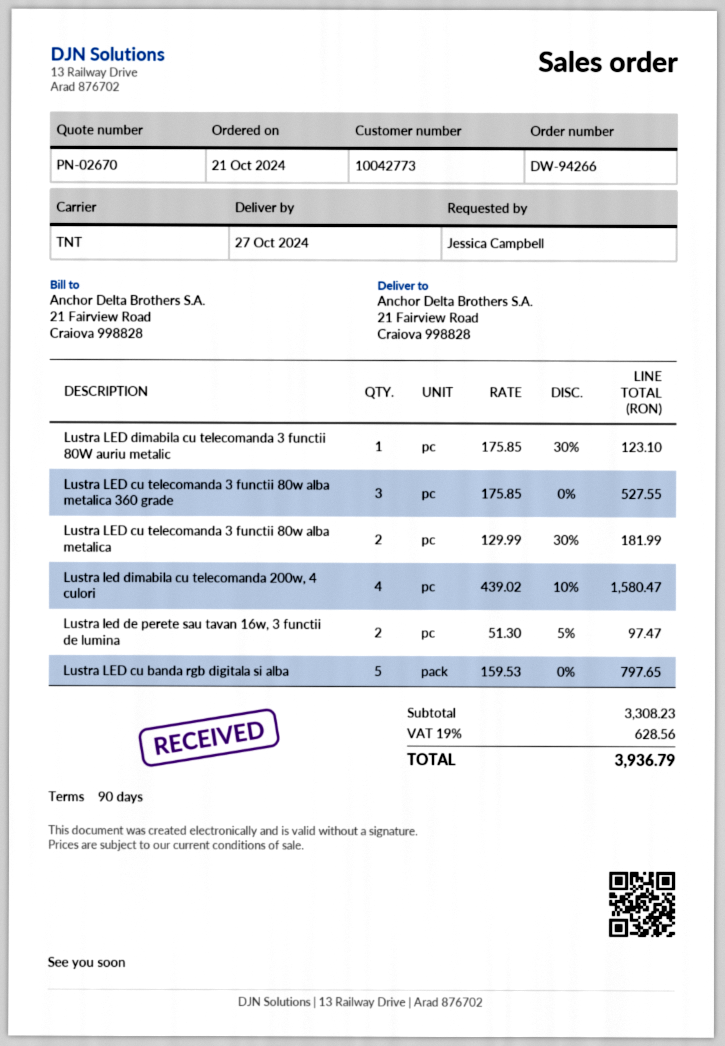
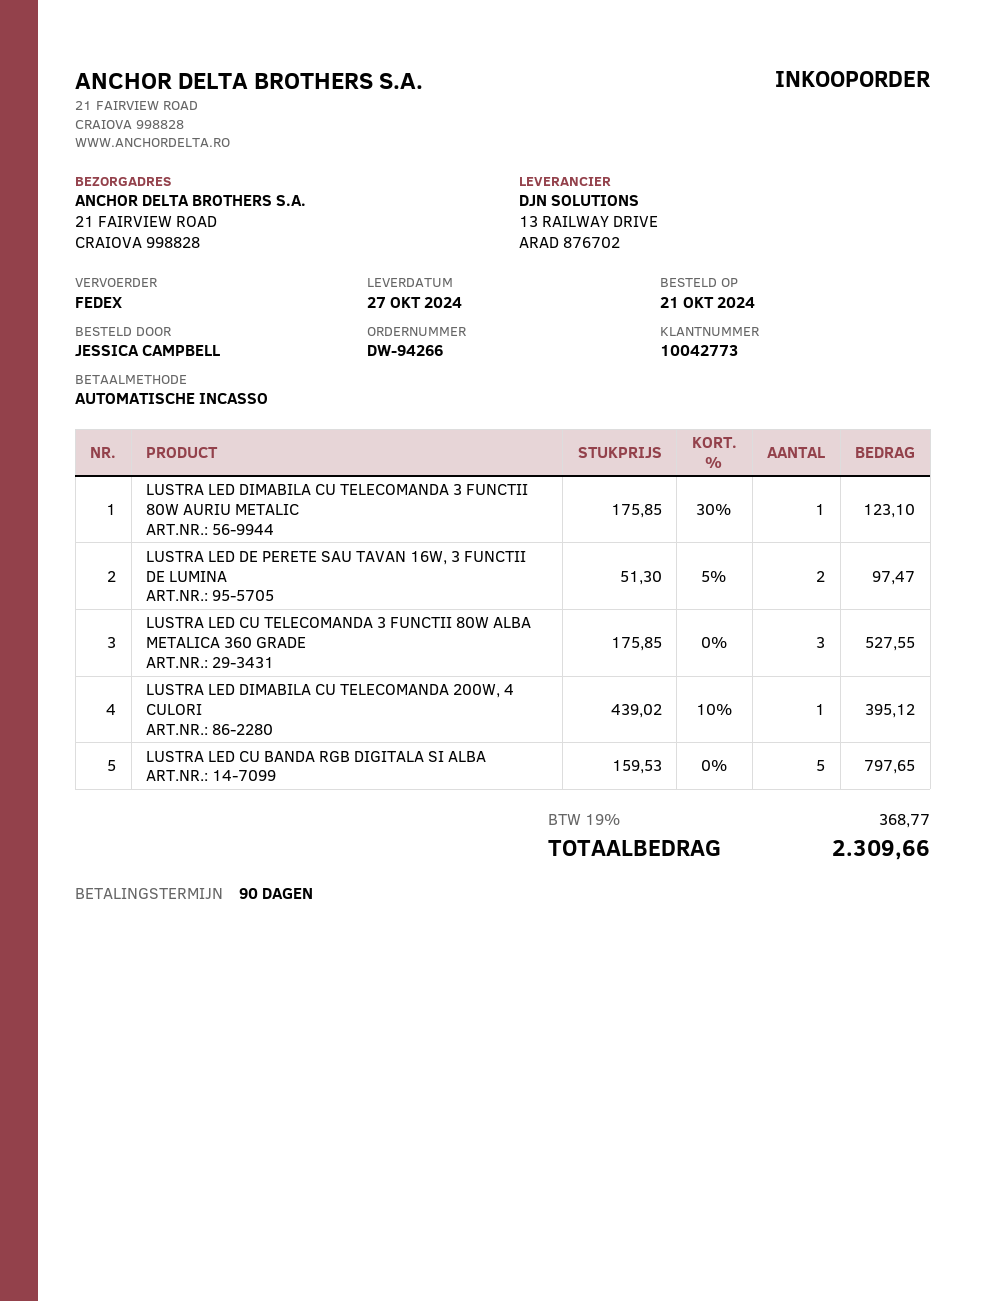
shipping method: TNT -> FedEx
Lustra LED cu telecomanda 3 functii 80w alba metalica: 2 x 129.99 - 30% = 181.99 -> none
Lustra led dimabila cu telecomanda 200w, 4 culori: 4 x 439.02 - 10% = 1580.47 -> 1 x 439.02 - 10% = 395.12
tax: 19% = 628.56 -> 19% = 368.77
total: 3936.79 -> 2309.66

